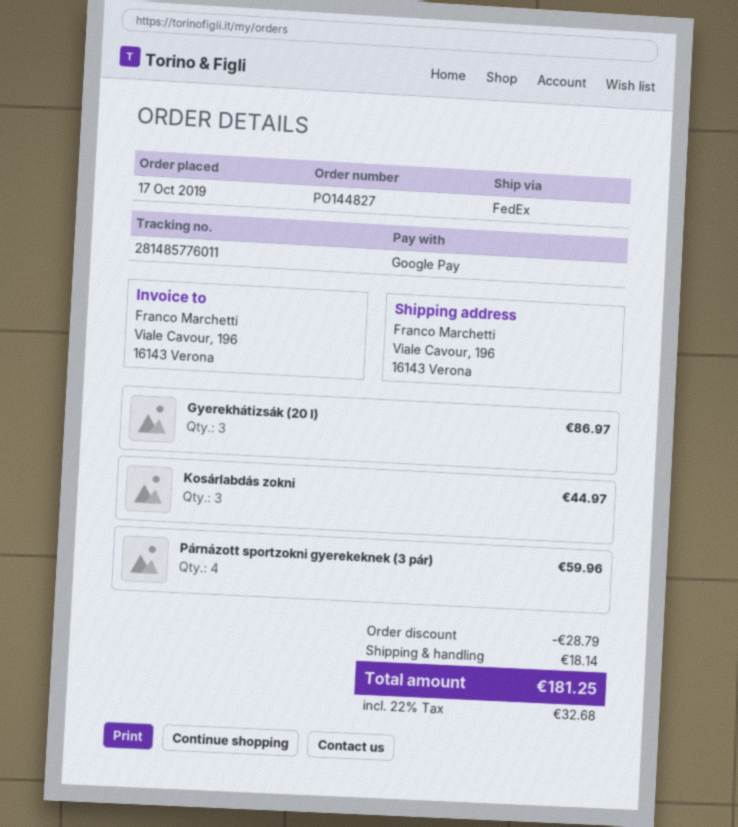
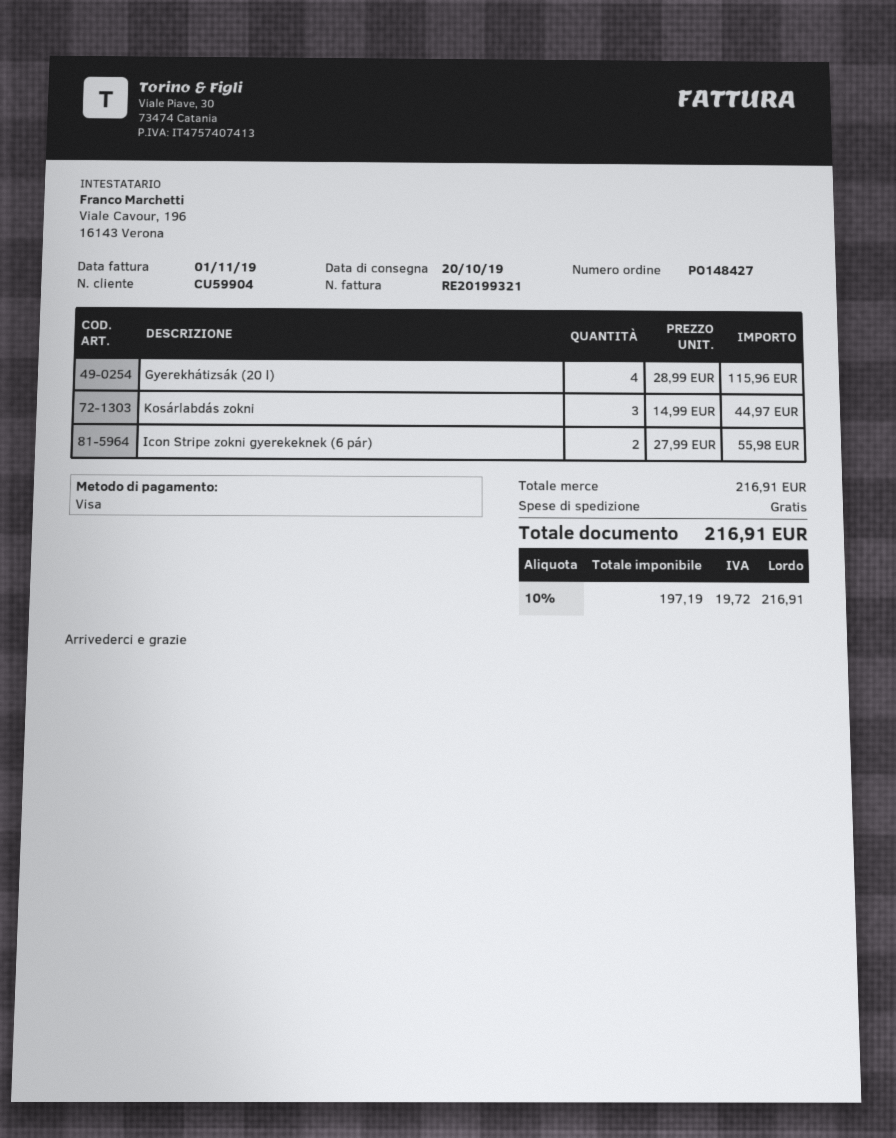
order number: PO144827 -> PO148427
payment method: Google Pay -> Visa
Gyerekhátizsák (20 l): 3 for 86.97 -> 4 for 115.96
Párnázott sportzokni gyerekeknek (3 pár): 4 for 59.96 -> none
Icon Stripe zokni gyerekeknek (6 pár): none -> 2 for 55.98
discount: 28.79 -> none
shipping: 18.14 -> 0.00
tax: 22% = 32.68 -> 10% = 19.72
total: 181.25 -> 216.91

